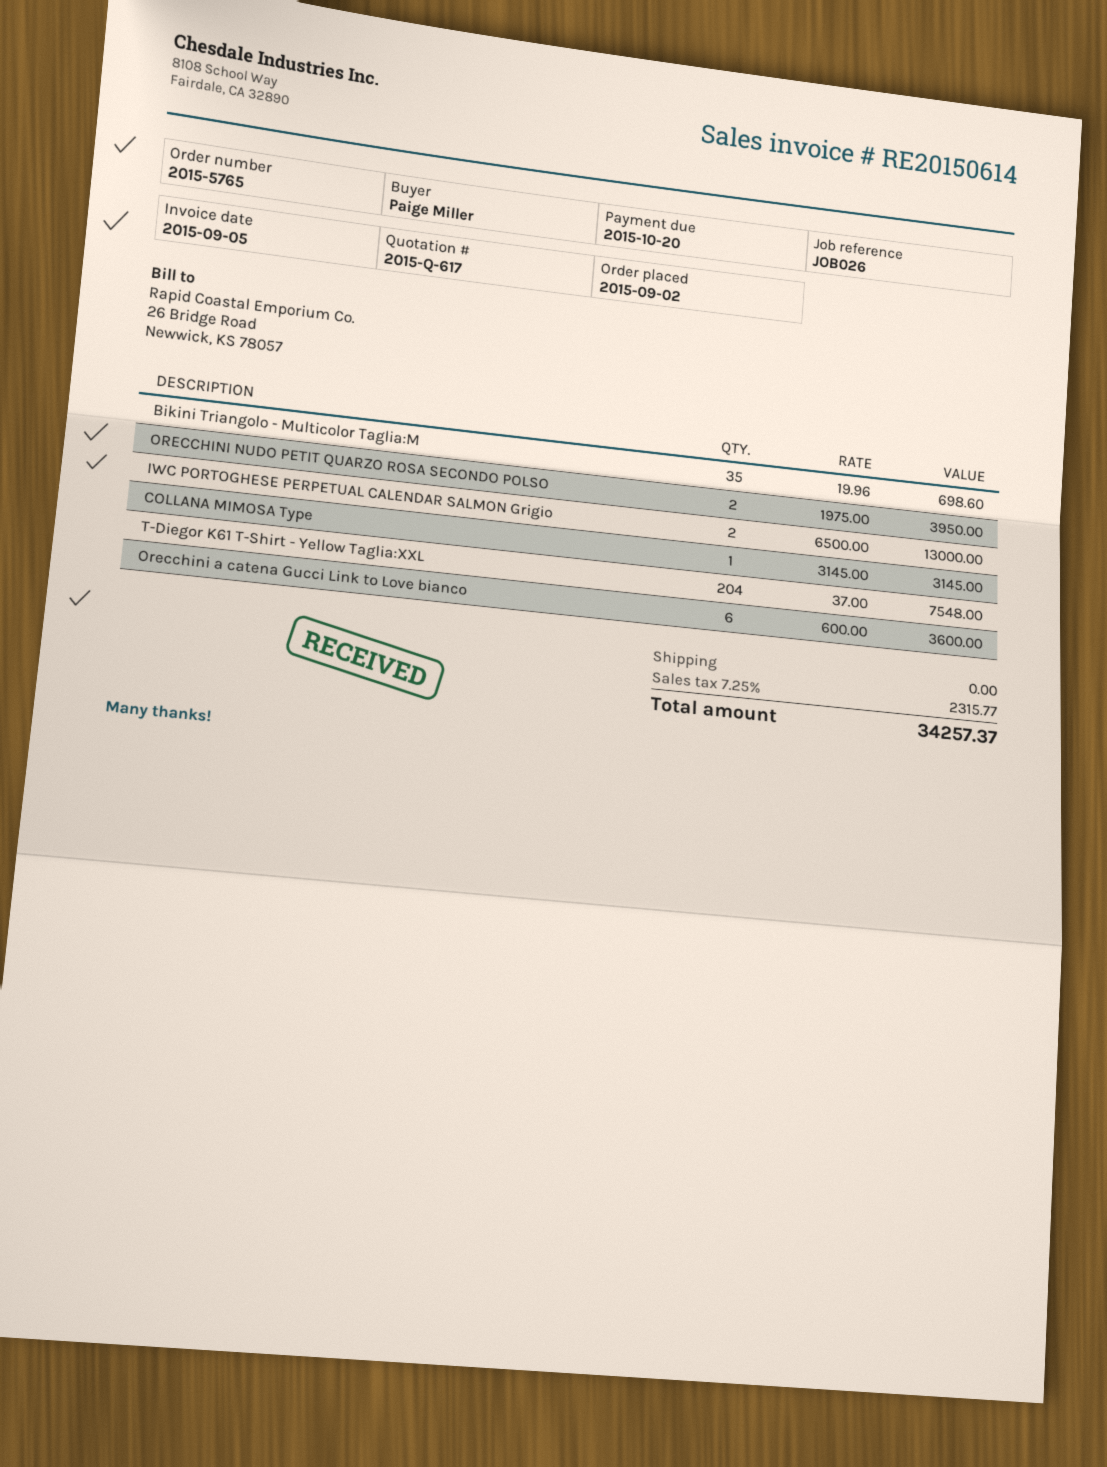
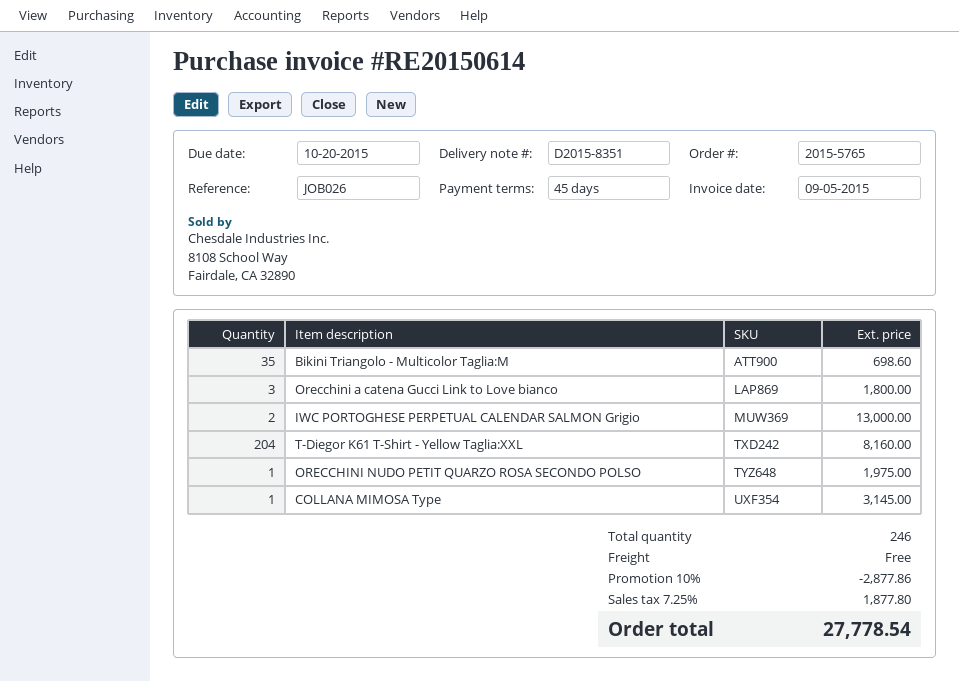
ORECCHINI NUDO PETIT QUARZO ROSA SECONDO POLSO: 2 for 3950.00 -> 1 for 1975.00
T-Diegor K61 T-Shirt - Yellow Taglia:XXL: 204 for 7548.00 -> 204 for 8160.00
Orecchini a catena Gucci Link to Love bianco: 6 for 3600.00 -> 3 for 1800.00
discount: none -> 10% = 2877.86
tax: 7.25% = 2315.77 -> 7.25% = 1877.80
total: 34257.37 -> 27778.54

